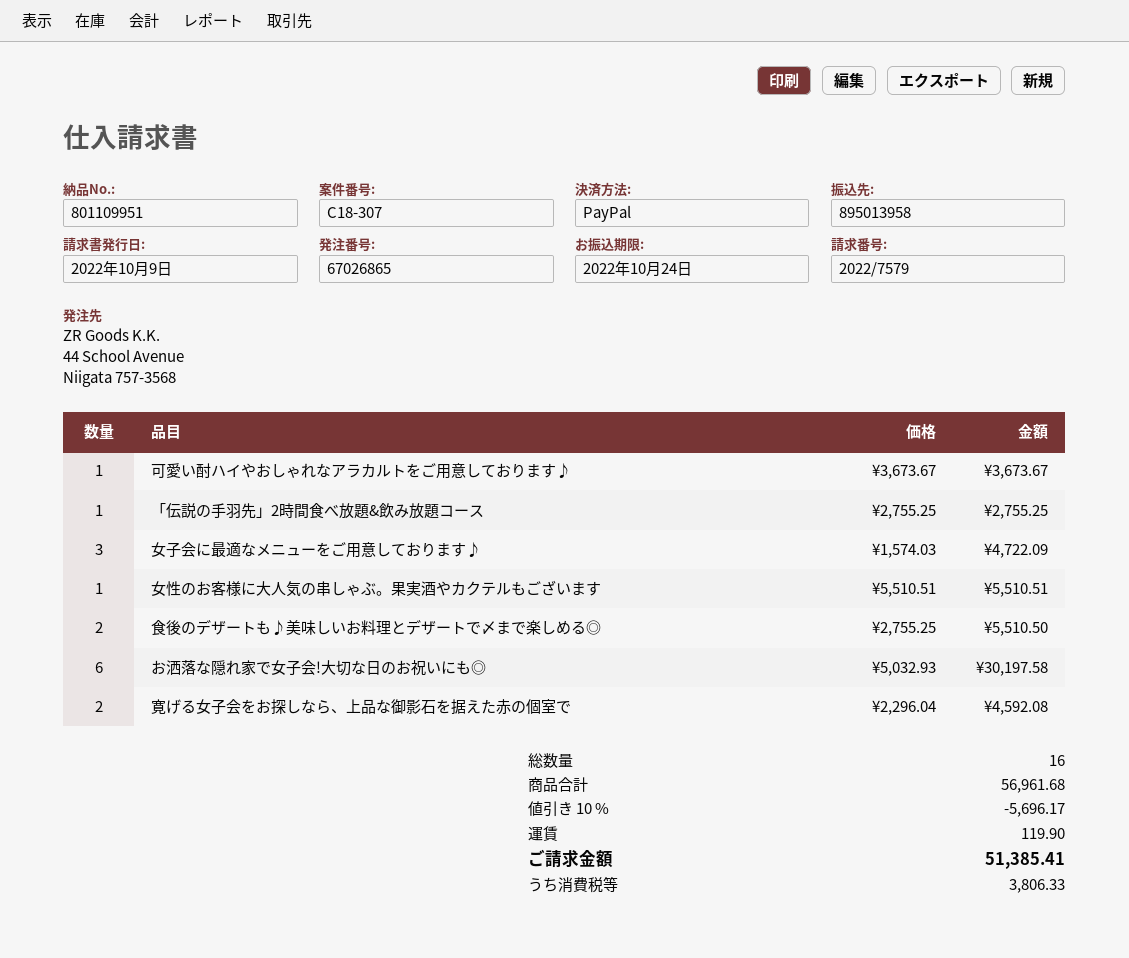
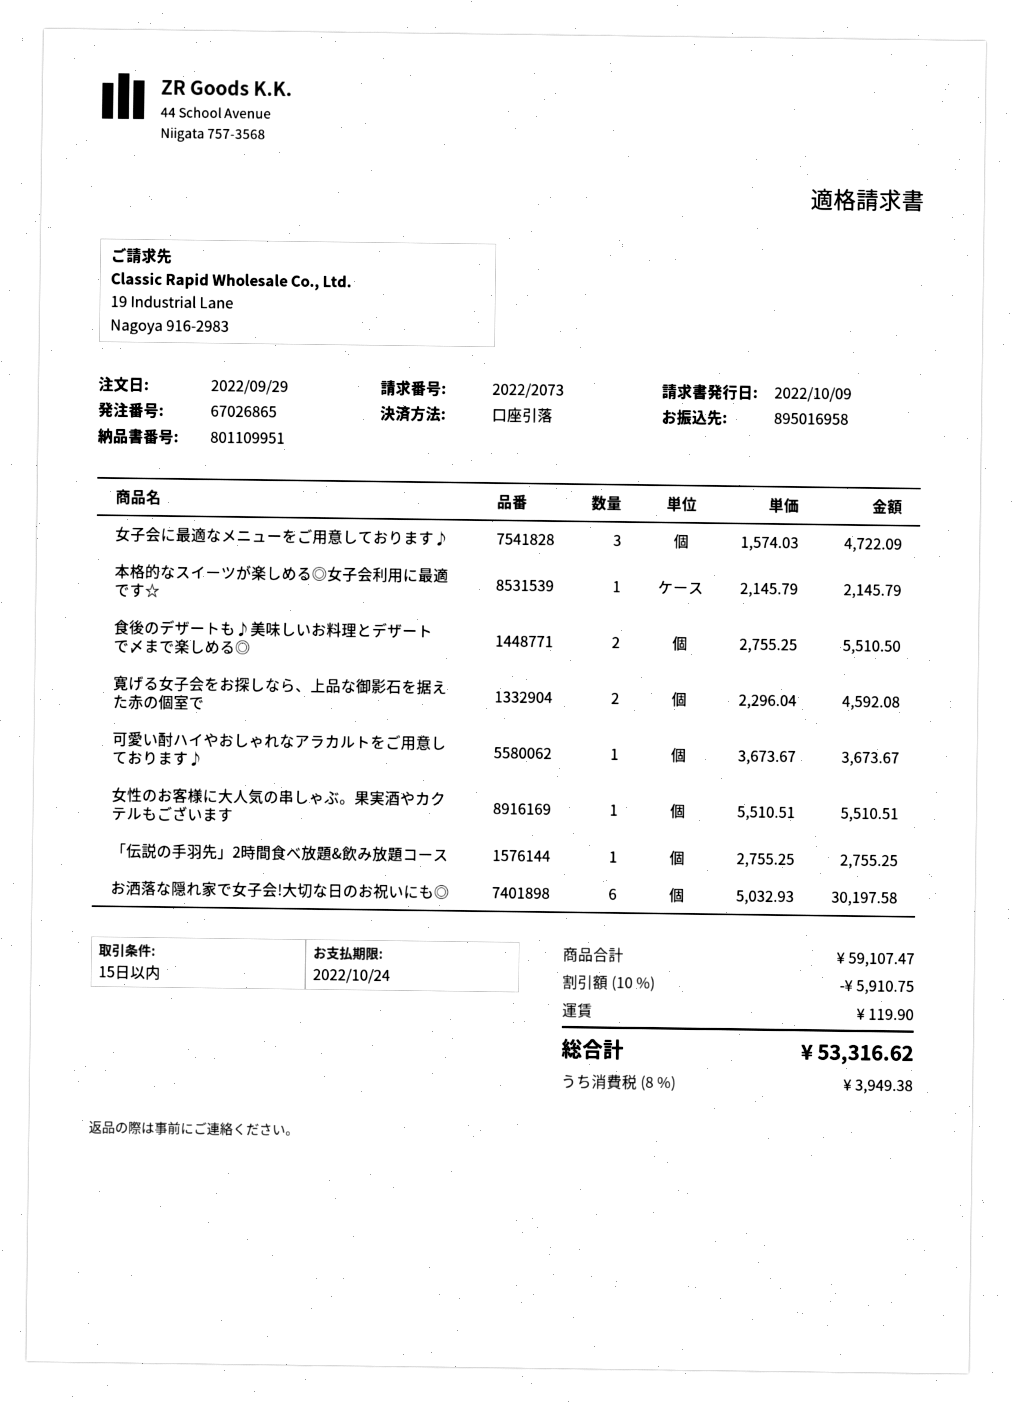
invoice number: 2022/7579 -> 2022/2073
payment method: PayPal -> direct debit
bank account: 895013958 -> 895016958
本格的なスイーツが楽しめる◎女子会利用に最適です☆: none -> 1 x 2145.79 = 2145.79
subtotal: 56961.68 -> 59107.47
discount: 10% = 5696.17 -> 10% = 5910.75
tax: 3806.33 -> 3949.38
total: 51385.41 -> 53316.62

